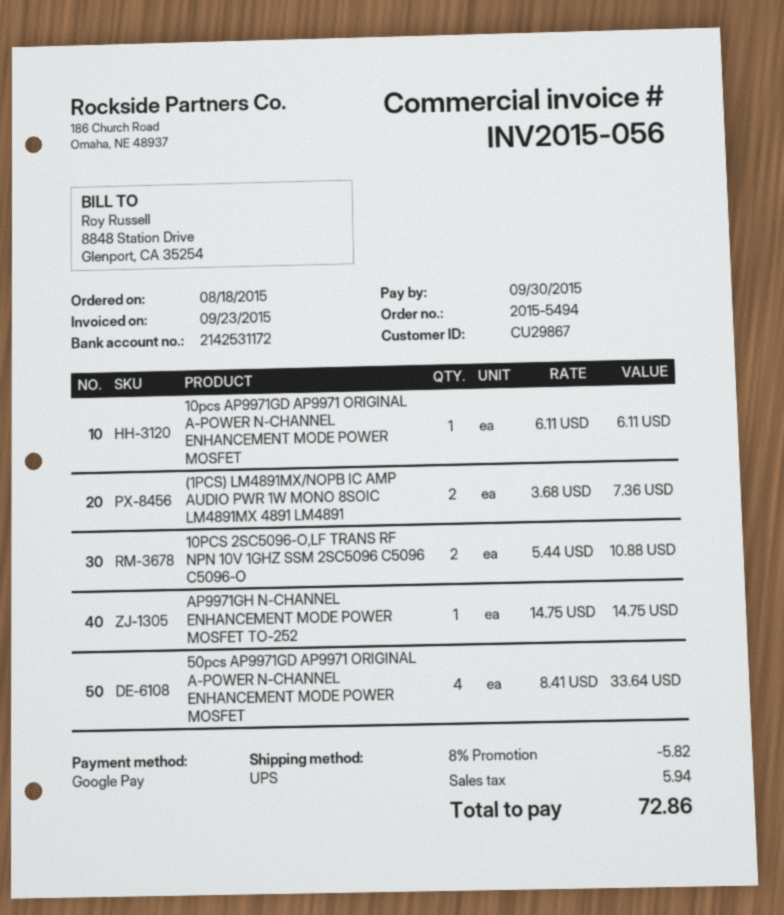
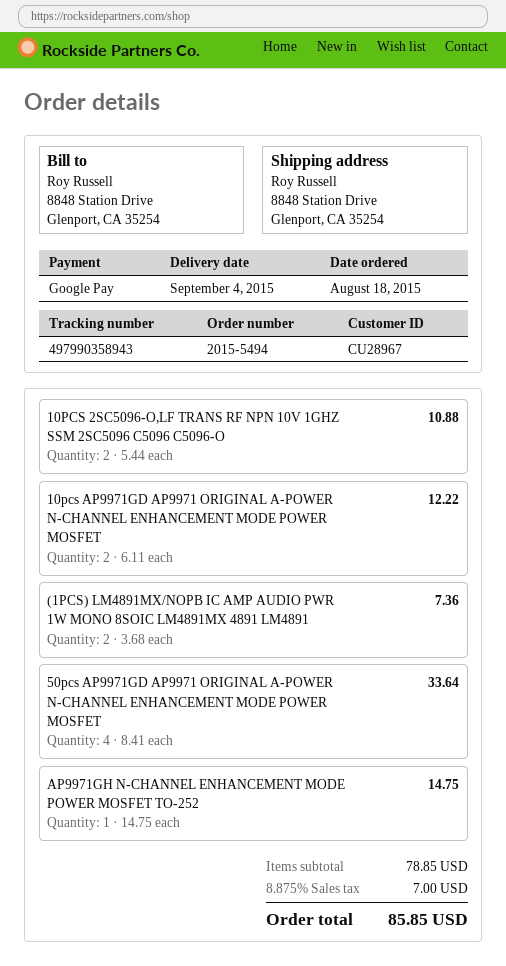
customer number: CU29867 -> CU28967
10pcs AP9971GD AP9971 ORIGINAL A-POWER N-CHANNEL ENHANCEMENT MODE POWER MOSFET: 1 x 6.11 = 6.11 -> 2 x 6.11 = 12.22
discount: 8% = 5.82 -> none
tax: 5.94 -> 7.00
total: 72.86 -> 85.85

